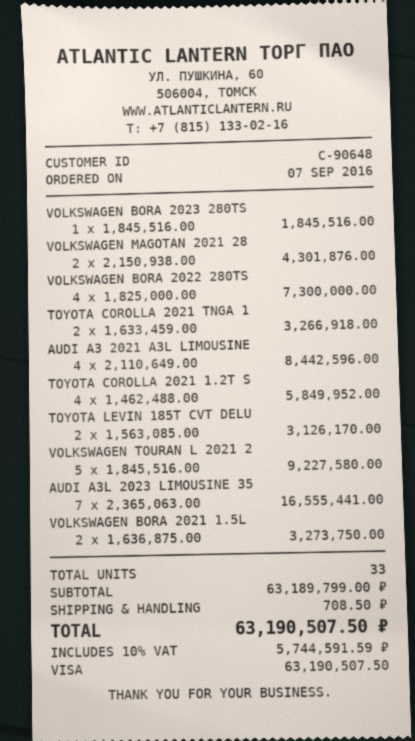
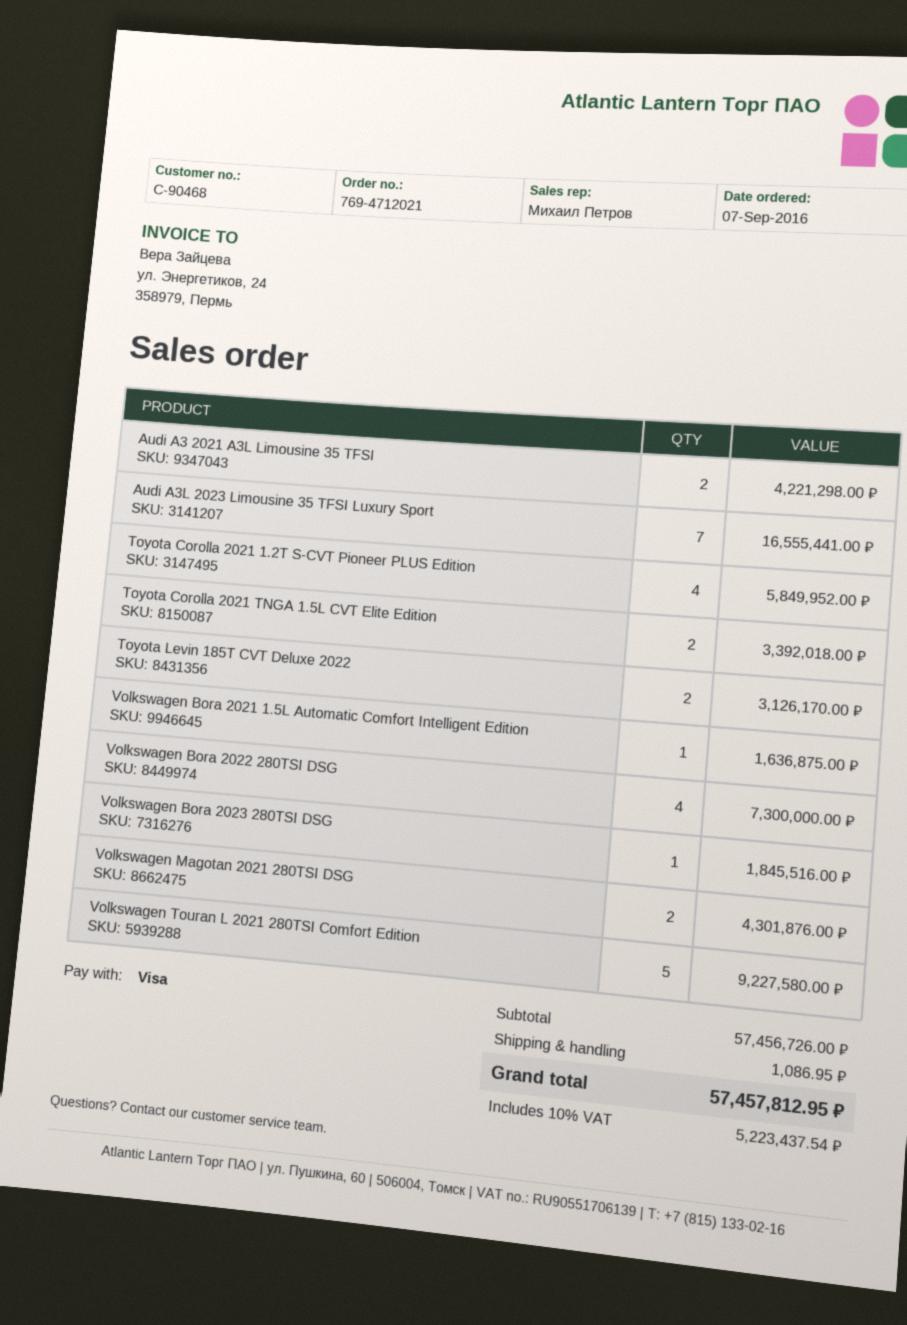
customer number: C-90648 -> C-90468
TOYOTA COROLLA 2021 TNGA 1: 2 for 3266918.00 -> 2 for 3392018.00
AUDI A3 2021 A3L LIMOUSINE: 4 for 8442596.00 -> 2 for 4221298.00
VOLKSWAGEN BORA 2021 1.5L: 2 for 3273750.00 -> 1 for 1636875.00
subtotal: 63189799.00 -> 57456726.00
shipping: 708.50 -> 1086.95
tax: 10% = 5744591.59 -> 10% = 5223437.54
total: 63190507.50 -> 57457812.95

